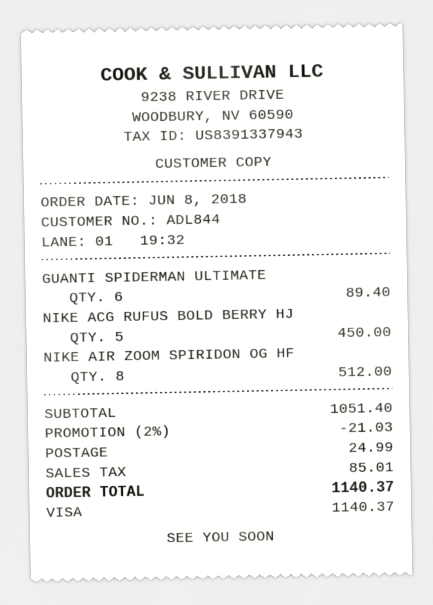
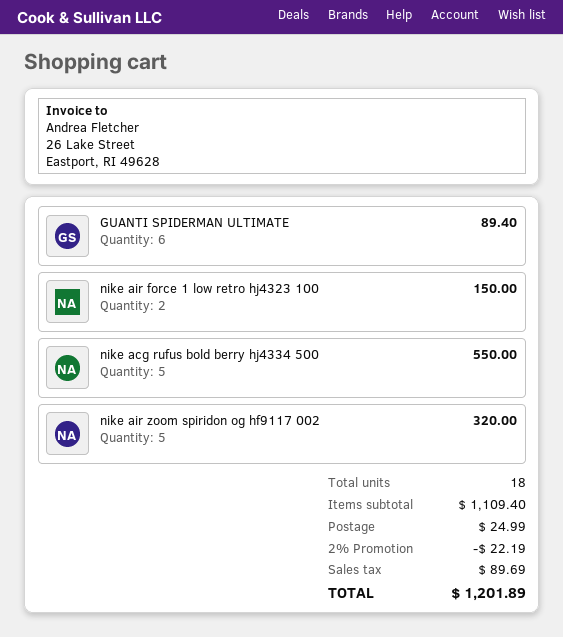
NIKE ACG RUFUS BOLD BERRY HJ: 5 for 450.00 -> 5 for 550.00
NIKE AIR ZOOM SPIRIDON OG HF: 8 for 512.00 -> 5 for 320.00
nike air force 1 low retro hj4323 100: none -> 2 for 150.00
subtotal: 1051.40 -> 1109.40
discount: 2% = 21.03 -> 2% = 22.19
tax: 85.01 -> 89.69
total: 1140.37 -> 1201.89

